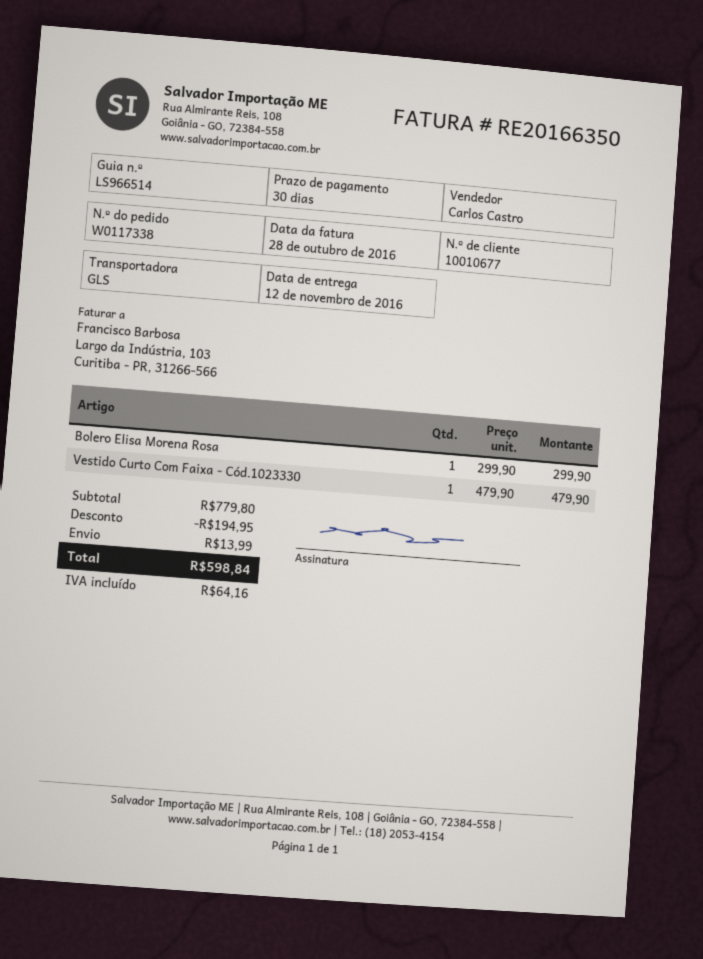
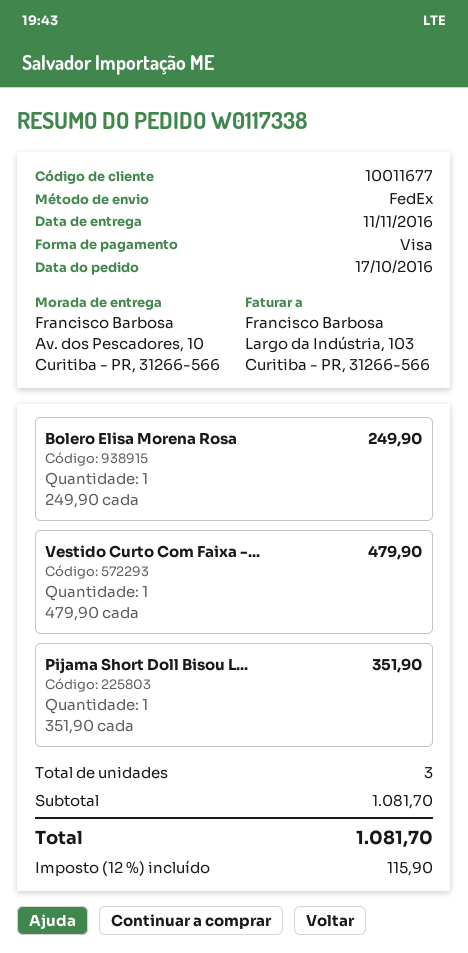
delivery date: 2016-11-12 -> 2016-11-11
customer number: 10010677 -> 10011677
shipping method: GLS -> FedEx
Bolero Elisa Morena Rosa: 1 x 299.90 = 299.90 -> 1 x 249.90 = 249.90
Pijama Short Doll Bisou L...: none -> 1 x 351.90 = 351.90
subtotal: 779.80 -> 1081.70
discount: 194.95 -> none
shipping: 13.99 -> none
tax: 64.16 -> 115.90
total: 598.84 -> 1081.70

